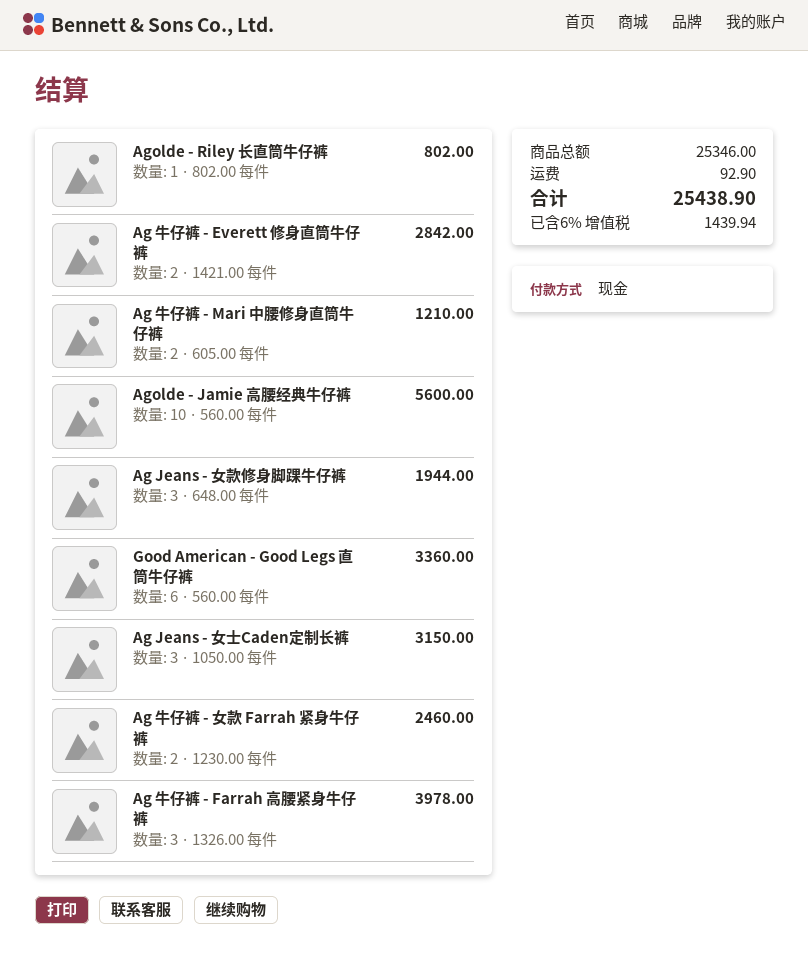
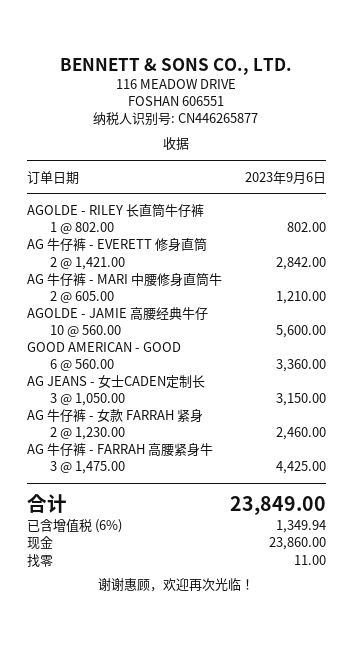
Ag Jeans - 女款修身脚踝牛仔裤: 3 x 648.00 = 1944.00 -> none
Ag 牛仔裤 - Farrah 高腰紧身牛仔裤: 3 x 1326.00 = 3978.00 -> 3 x 1475.00 = 4425.00
shipping: 92.90 -> none
tax: 6% = 1439.94 -> 6% = 1349.94
total: 25438.90 -> 23849.00

